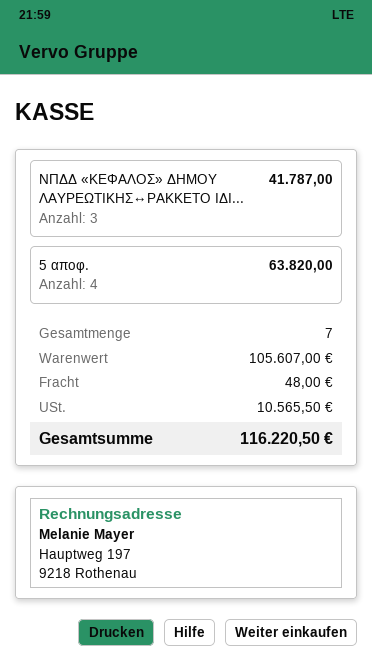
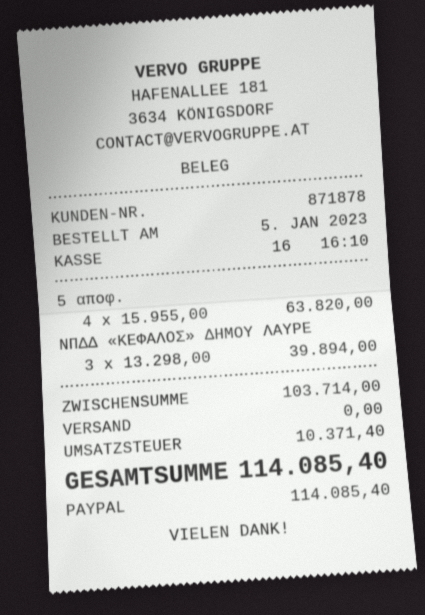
ΝΠΔΔ «ΚΕΦΑΛΟΣ» ΔΗΜΟΥ ΛΑΥΡΕΩΤΙΚΗΣ↔PAKKETO ΙΔΙ...: 3 for 41787.00 -> 3 for 39894.00
subtotal: 105607.00 -> 103714.00
shipping: 48.00 -> 0.00
tax: 10565.50 -> 10371.40
total: 116220.50 -> 114085.40

